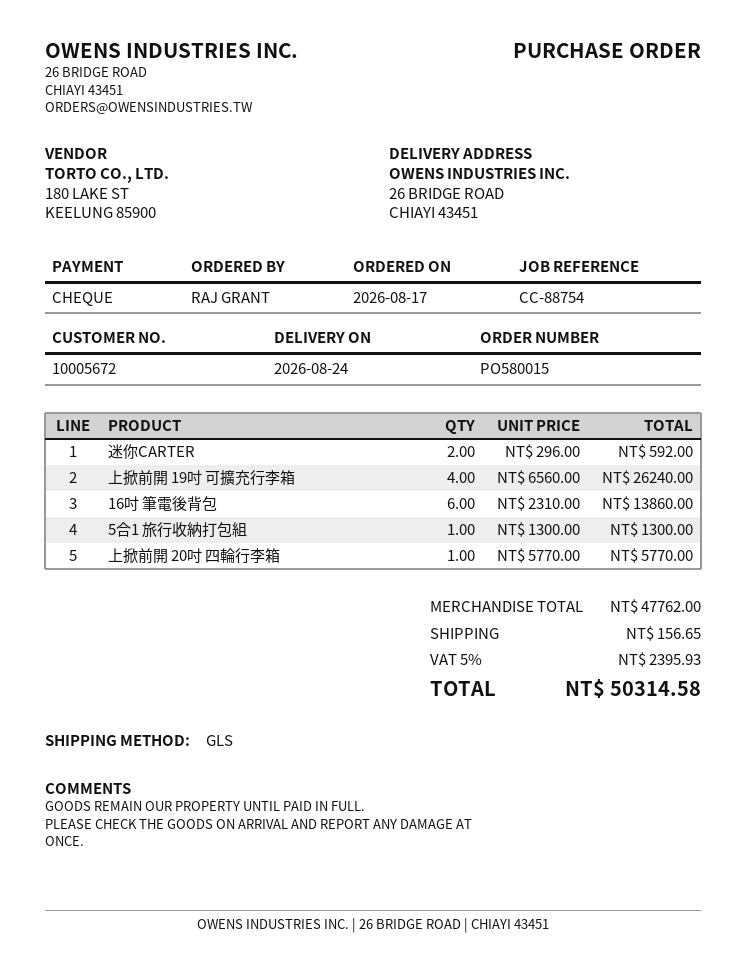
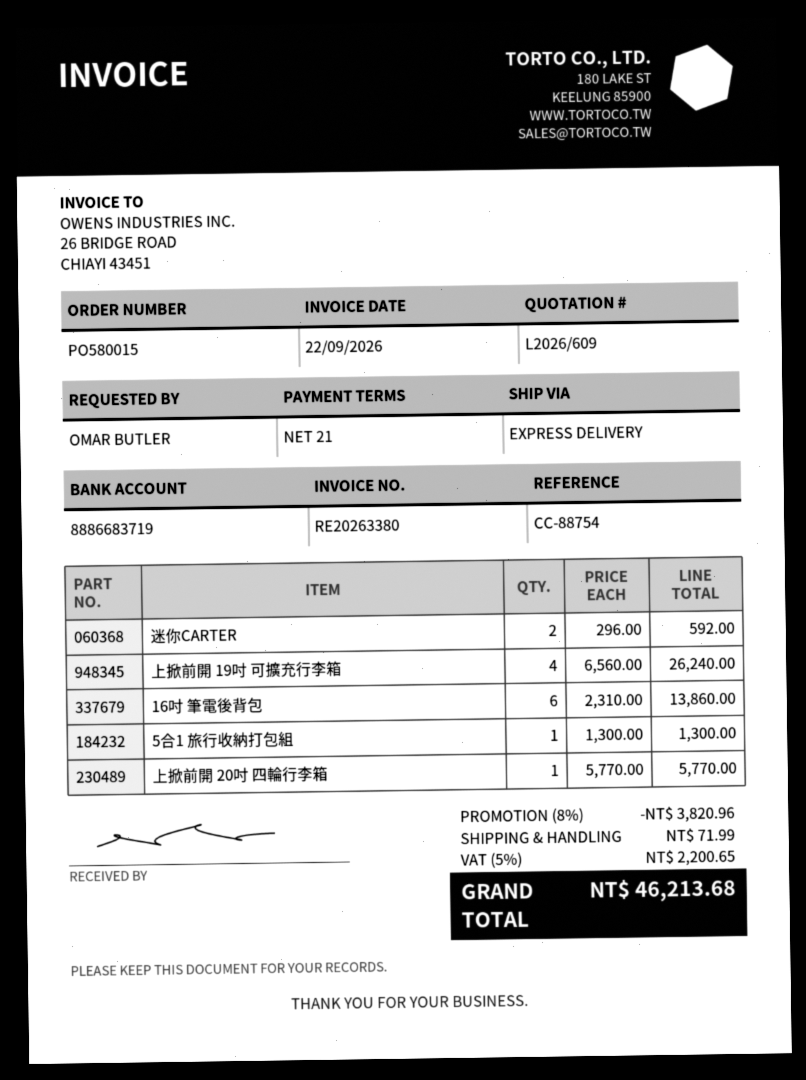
ordered by: RAJ GRANT -> OMAR BUTLER
shipping method: GLS -> express
discount: none -> 8% = 3820.96
shipping: 156.65 -> 71.99
tax: 5% = 2395.93 -> 5% = 2200.65
total: 50314.58 -> 46213.68

